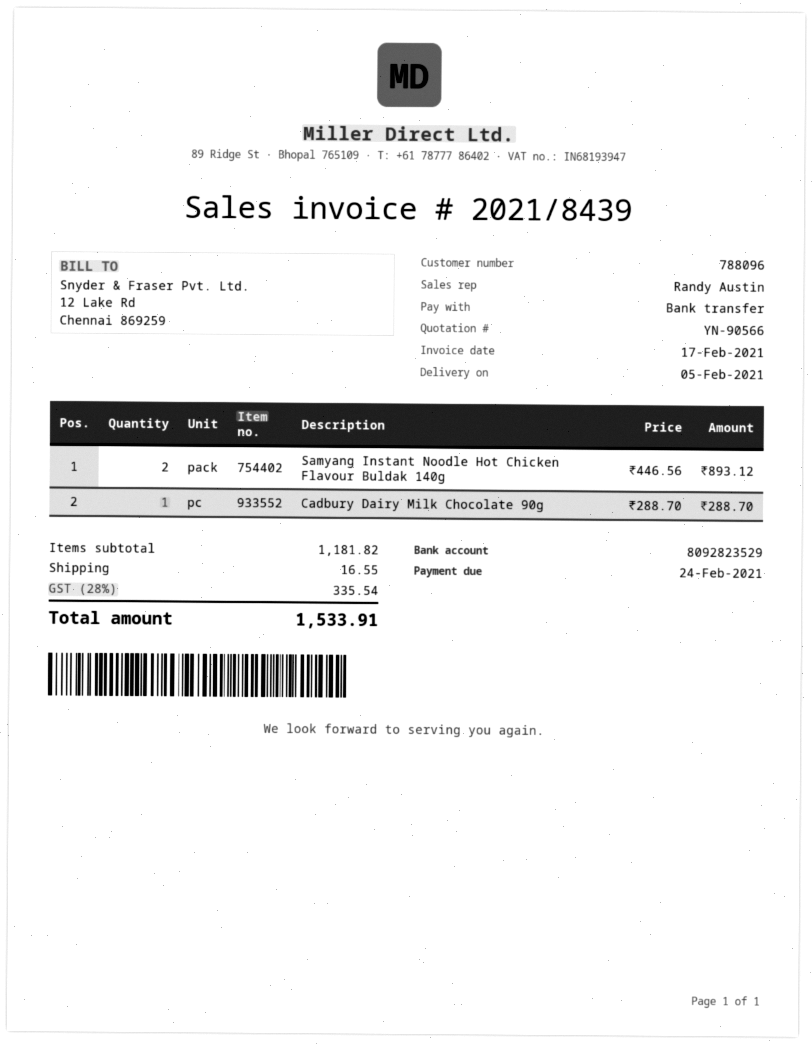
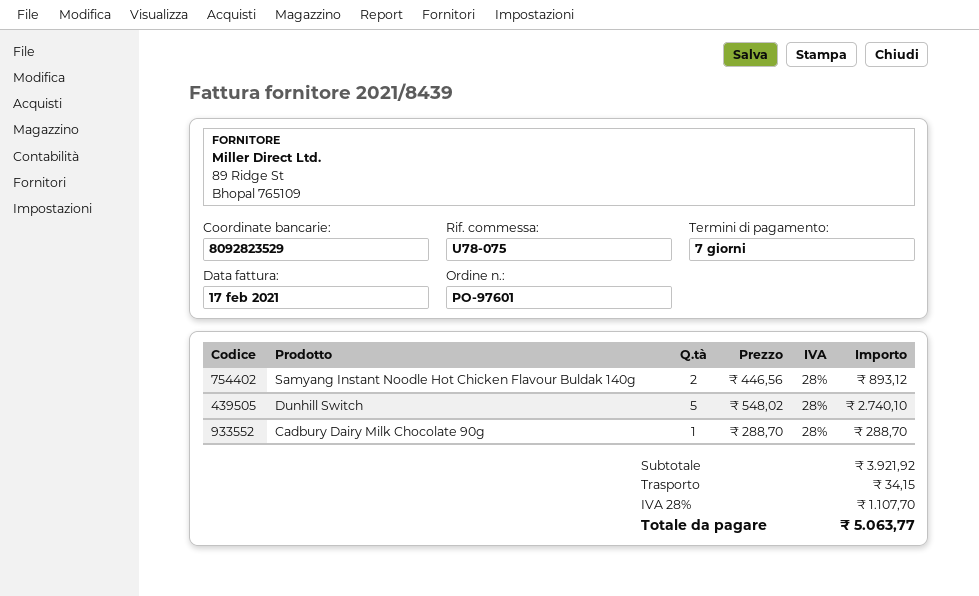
Dunhill Switch: none -> 5 x 548.02 = 2740.10
subtotal: 1181.82 -> 3921.92
shipping: 16.55 -> 34.15
tax: 28% = 335.54 -> 28% = 1107.70
total: 1533.91 -> 5063.77

